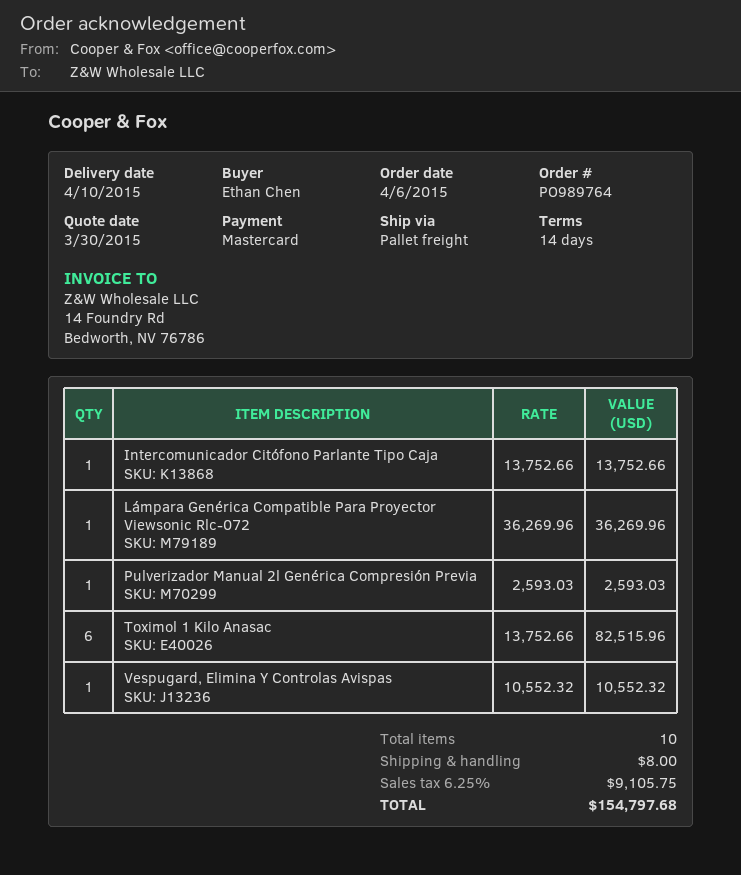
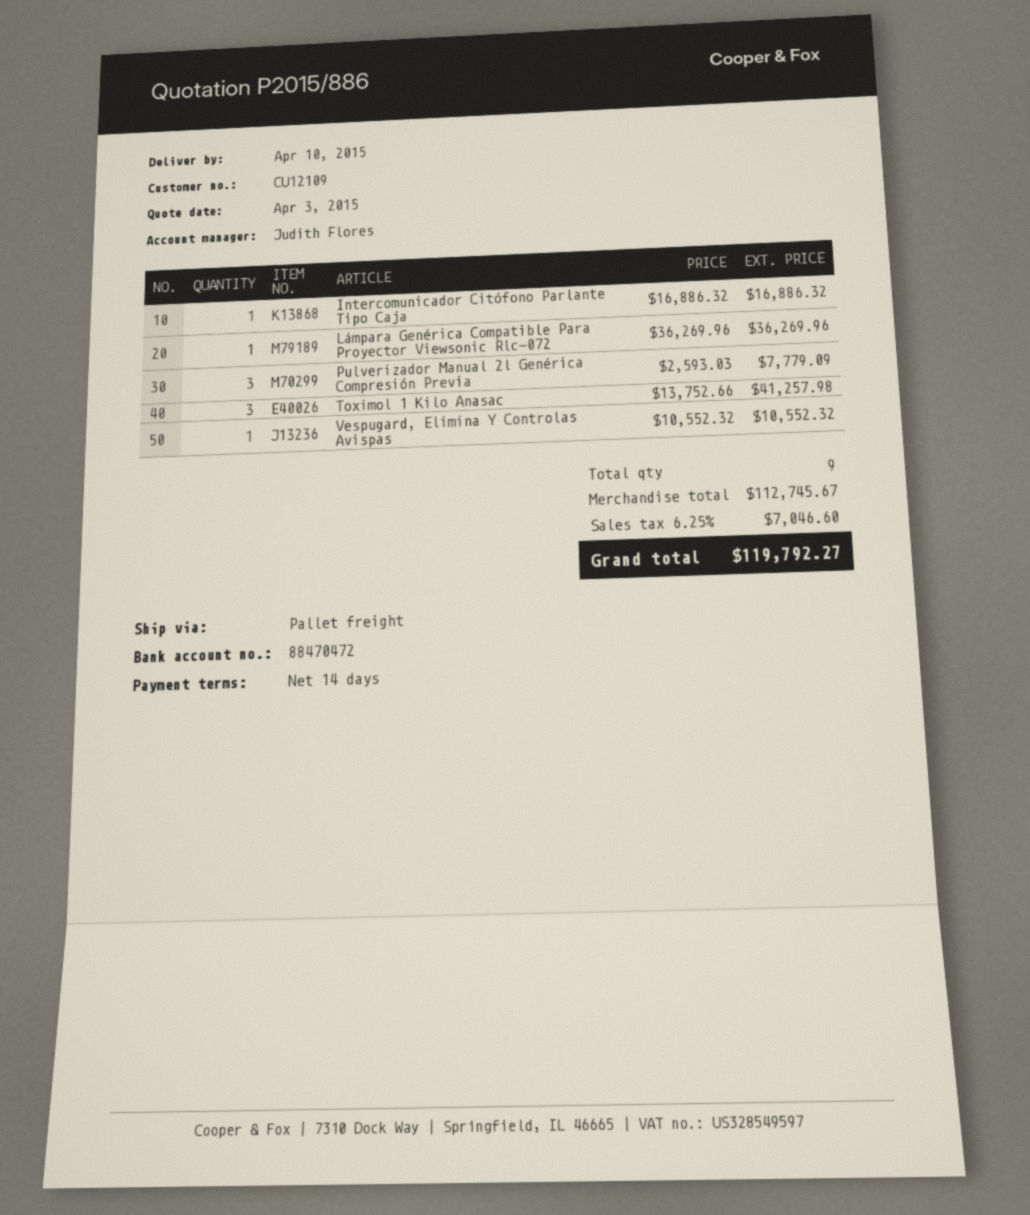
quote date: 2015-03-30 -> 2015-04-03
Intercomunicador Citófono Parlante Tipo Caja: 1 x 13752.66 = 13752.66 -> 1 x 16886.32 = 16886.32
Pulverizador Manual 2l Genérica Compresión Previa: 1 x 2593.03 = 2593.03 -> 3 x 2593.03 = 7779.09
Toximol 1 Kilo Anasac: 6 x 13752.66 = 82515.96 -> 3 x 13752.66 = 41257.98
total quantity: 10 -> 9
shipping: 8.00 -> none
tax: 6.25% = 9105.75 -> 6.25% = 7046.60
total: 154797.68 -> 119792.27

